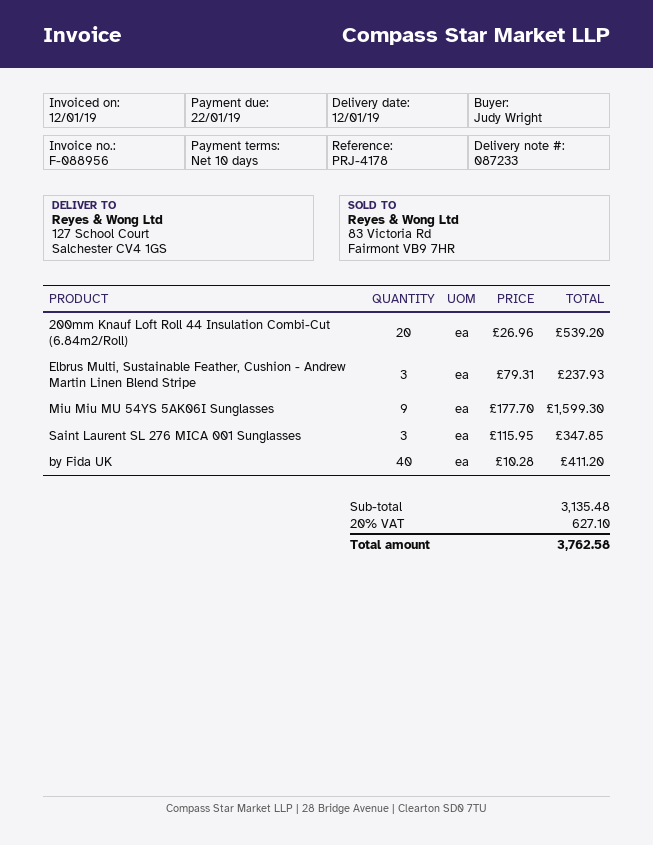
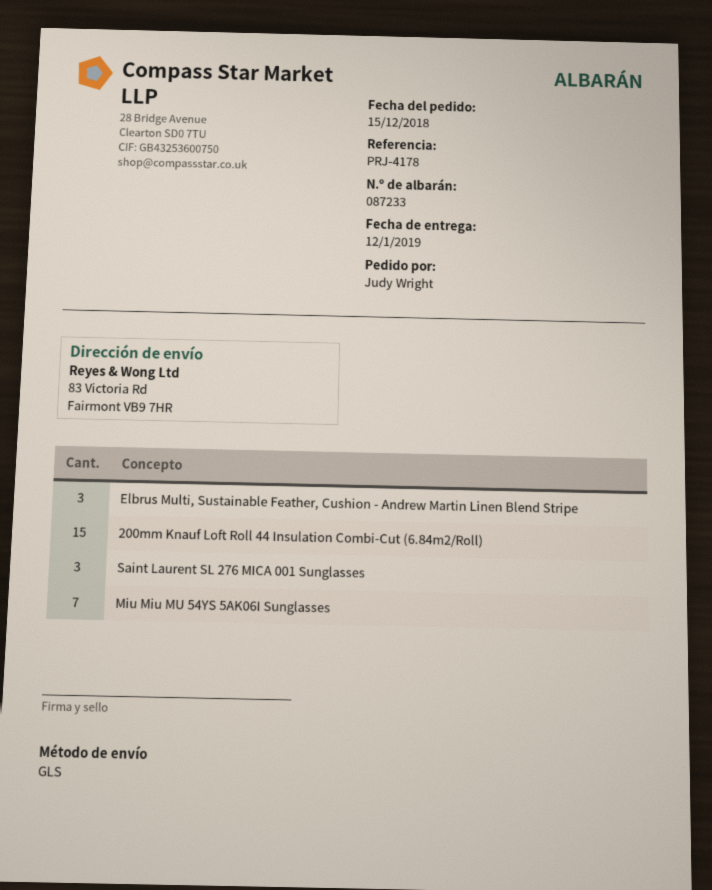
ship to: 127 School Court, Salchester CV4 1GS -> 83 Victoria Rd, Fairmont VB9 7HR
200mm Knauf Loft Roll 44 Insulation Combi-Cut (6.84m2/Roll): 20 -> 15
Miu Miu MU 54YS 5AK06I Sunglasses: 9 -> 7
by Fida UK: 40 -> none

